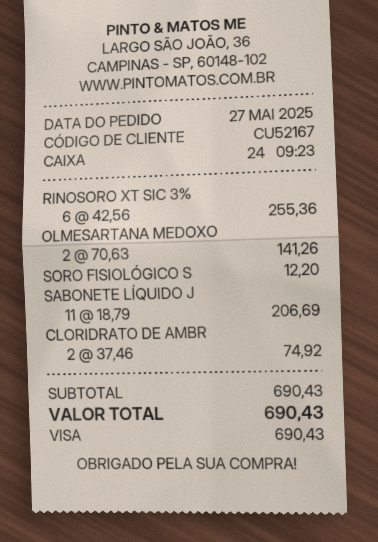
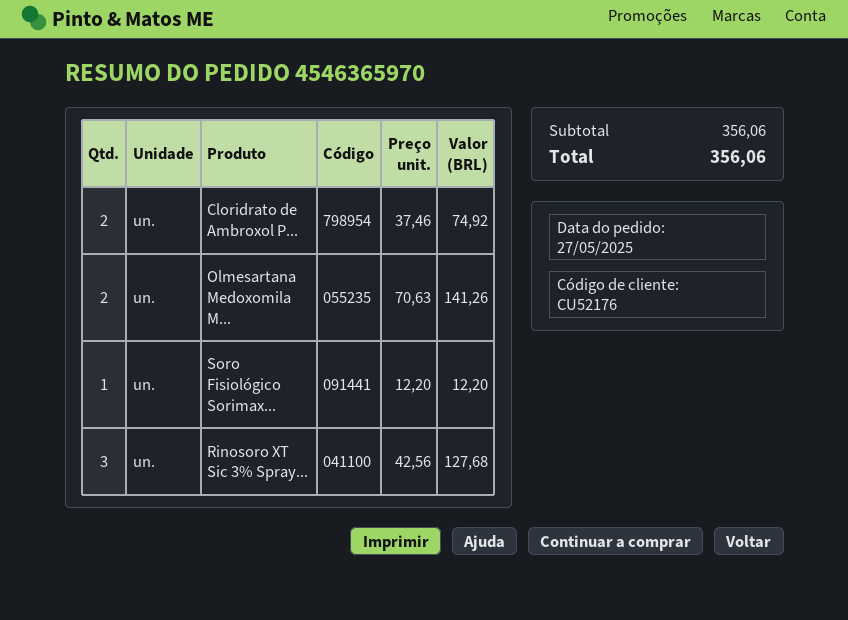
customer number: CU52167 -> CU52176
RINOSORO XT SIC 3%: 6 x 42.56 = 255.36 -> 3 x 42.56 = 127.68
SABONETE LÍQUIDO J: 11 x 18.79 = 206.69 -> none
subtotal: 690.43 -> 356.06
total: 690.43 -> 356.06

